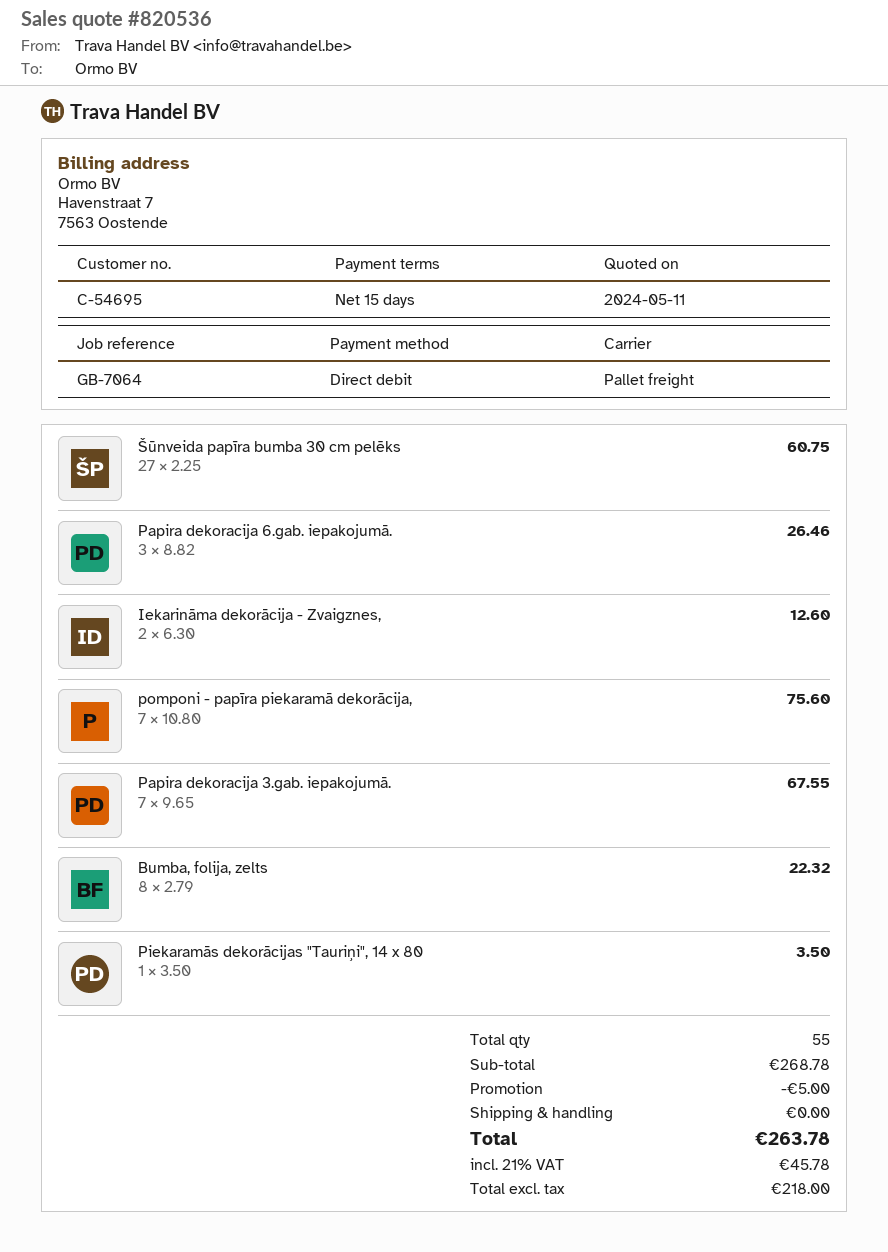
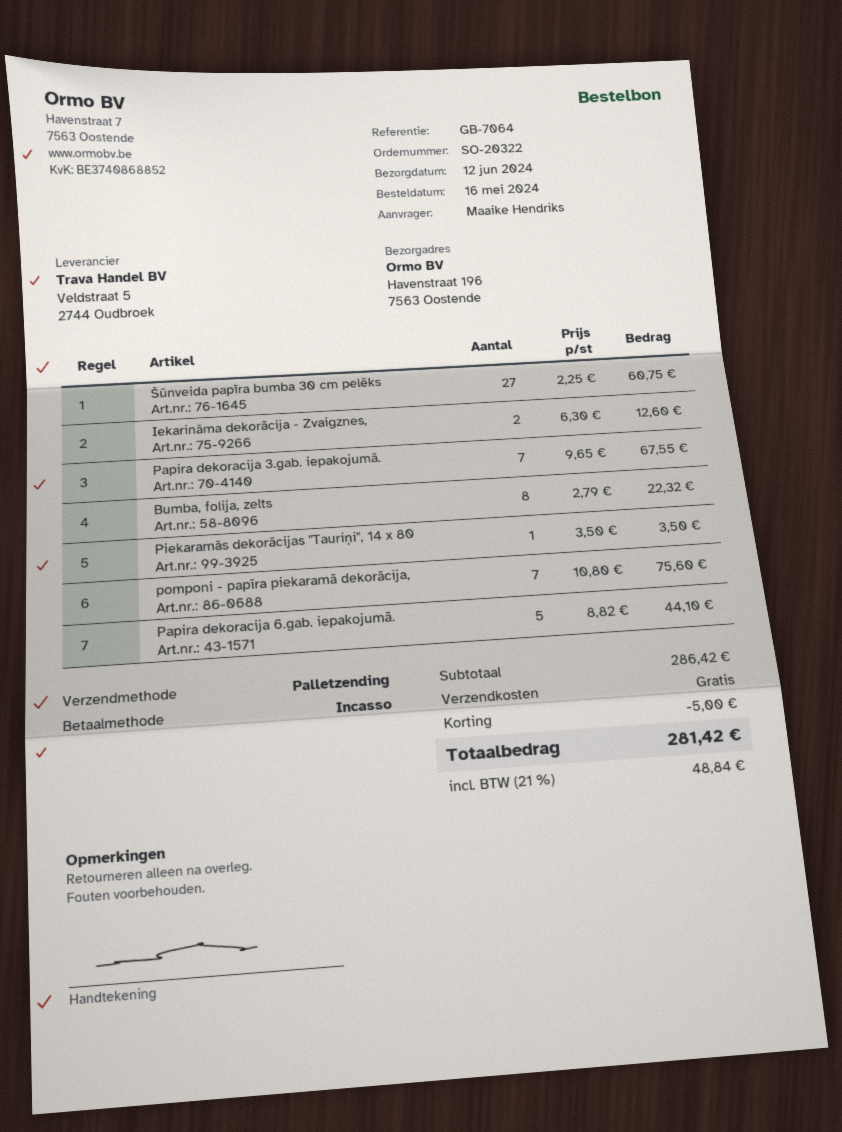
Papira dekoracija 6.gab. iepakojumā.: 3 x 8.82 = 26.46 -> 5 x 8.82 = 44.10
subtotal: 268.78 -> 286.42
tax: 21% = 45.78 -> 21% = 48.84
total: 263.78 -> 281.42

